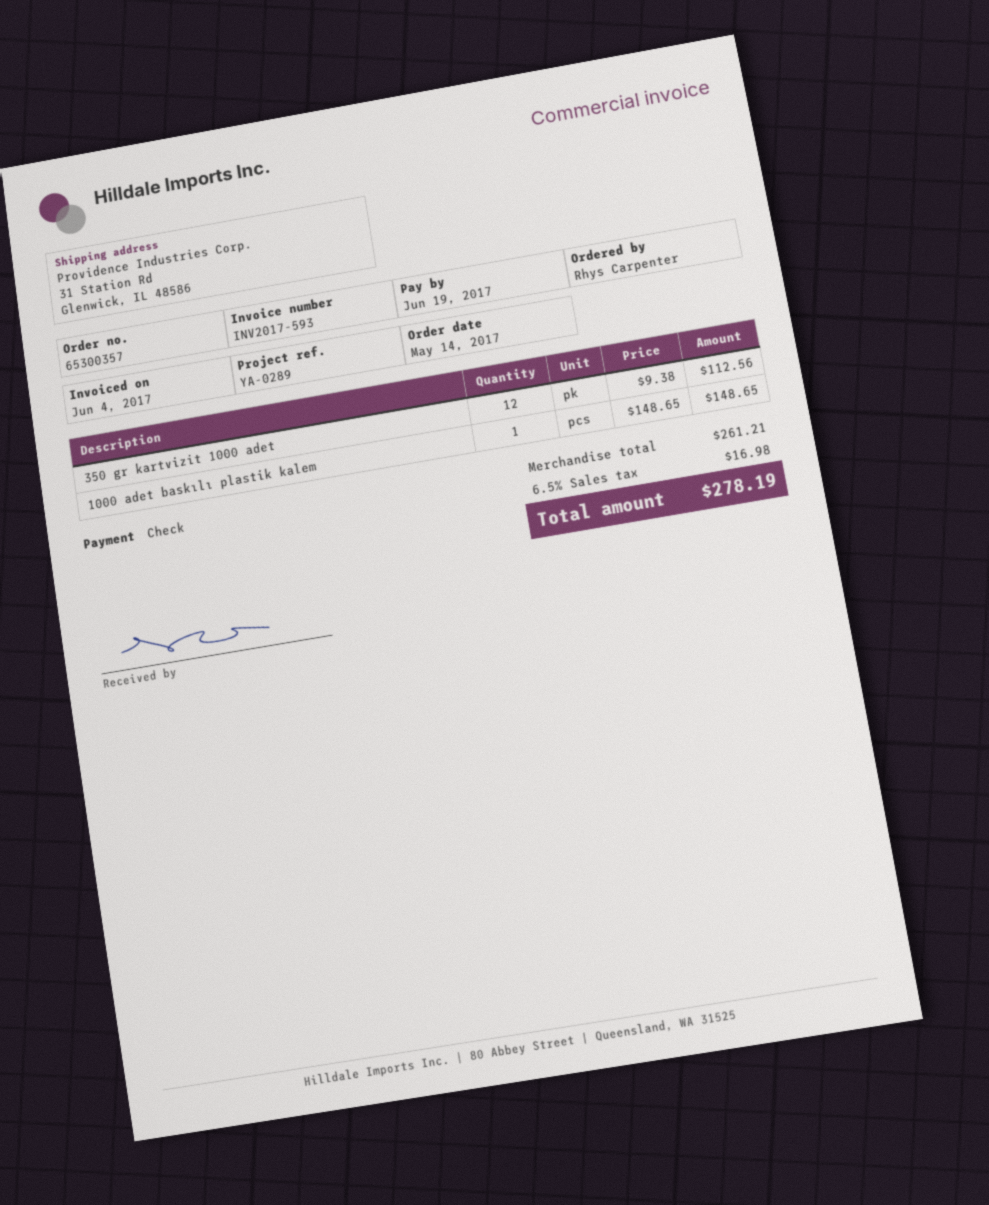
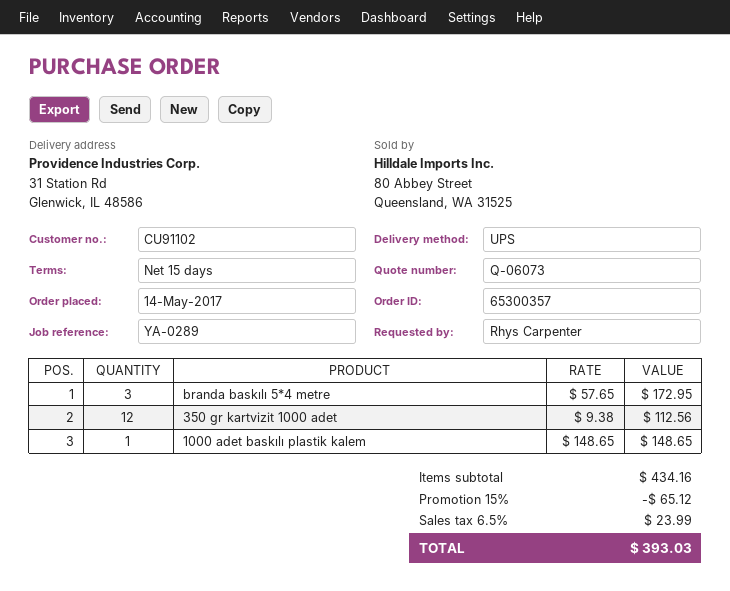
branda baskılı 5*4 metre: none -> 3 x 57.65 = 172.95
subtotal: 261.21 -> 434.16
discount: none -> 15% = 65.12
tax: 6.5% = 16.98 -> 6.5% = 23.99
total: 278.19 -> 393.03

